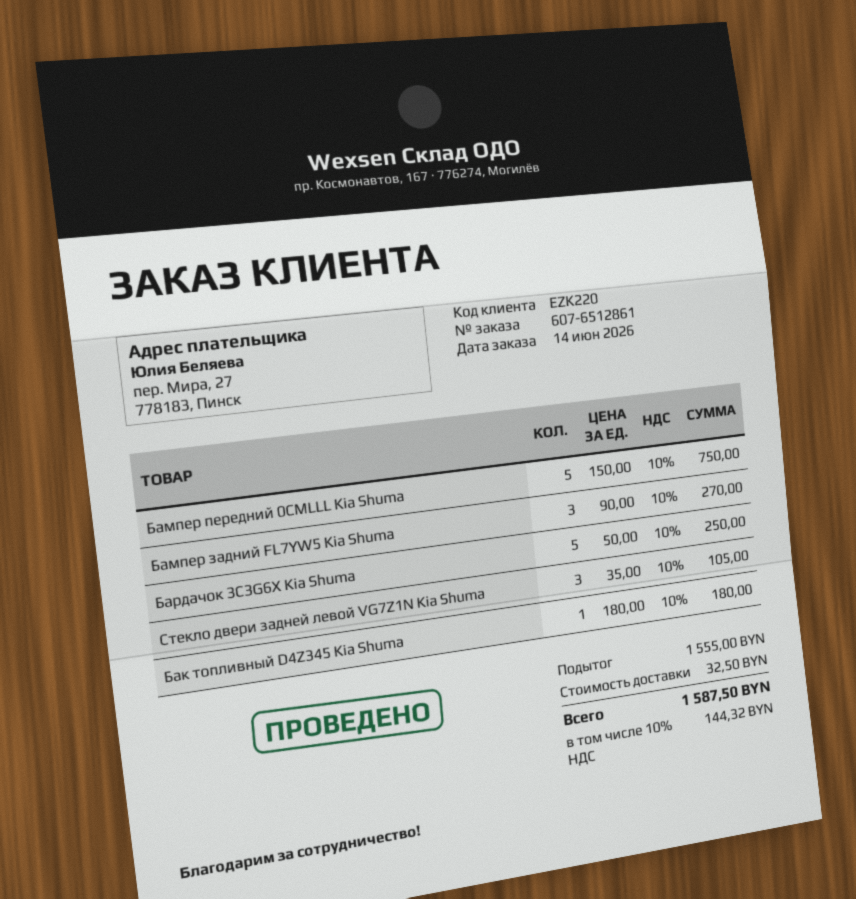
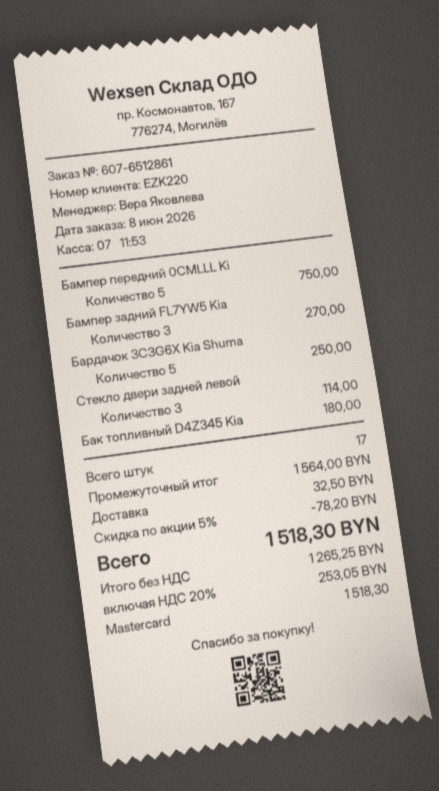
order date: 2026-06-14 -> 2026-06-08
Стекло двери задней левой VG7Z1N Kia Shuma: 3 for 105.00 -> 3 for 114.00
subtotal: 1555.00 -> 1564.00
discount: none -> 5% = 78.20
tax: 10% = 144.32 -> 20% = 253.05
total: 1587.50 -> 1518.30

